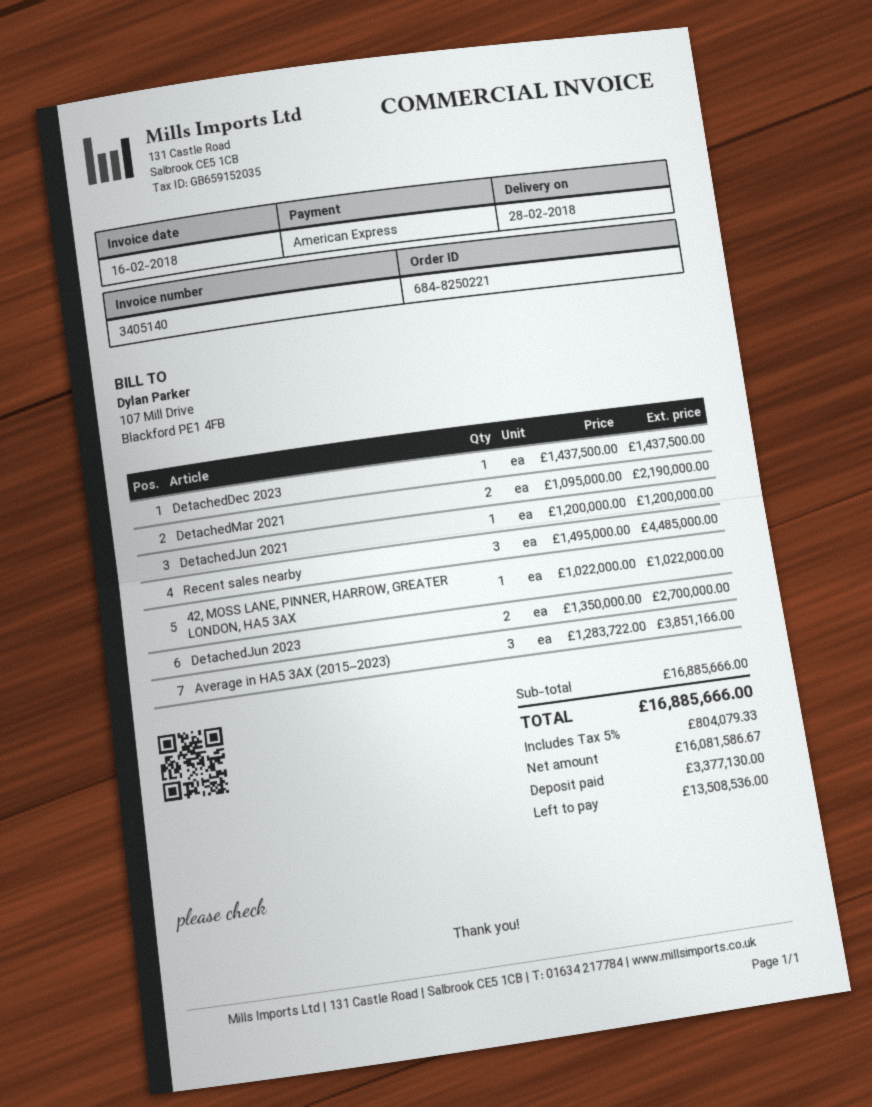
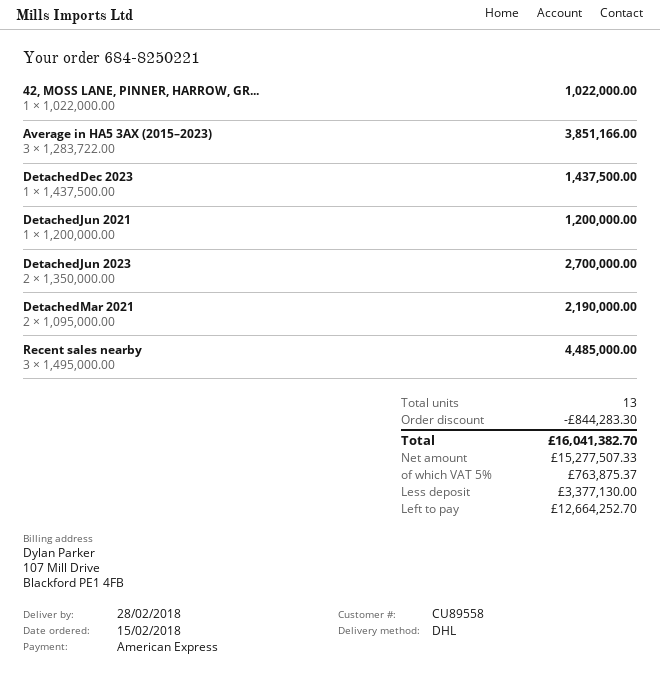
discount: none -> 844283.30
net: 16081586.67 -> 15277507.33
tax: 5% = 804079.33 -> 5% = 763875.37
total: 16885666.00 -> 16041382.70
balance: 13508536.00 -> 12664252.70

